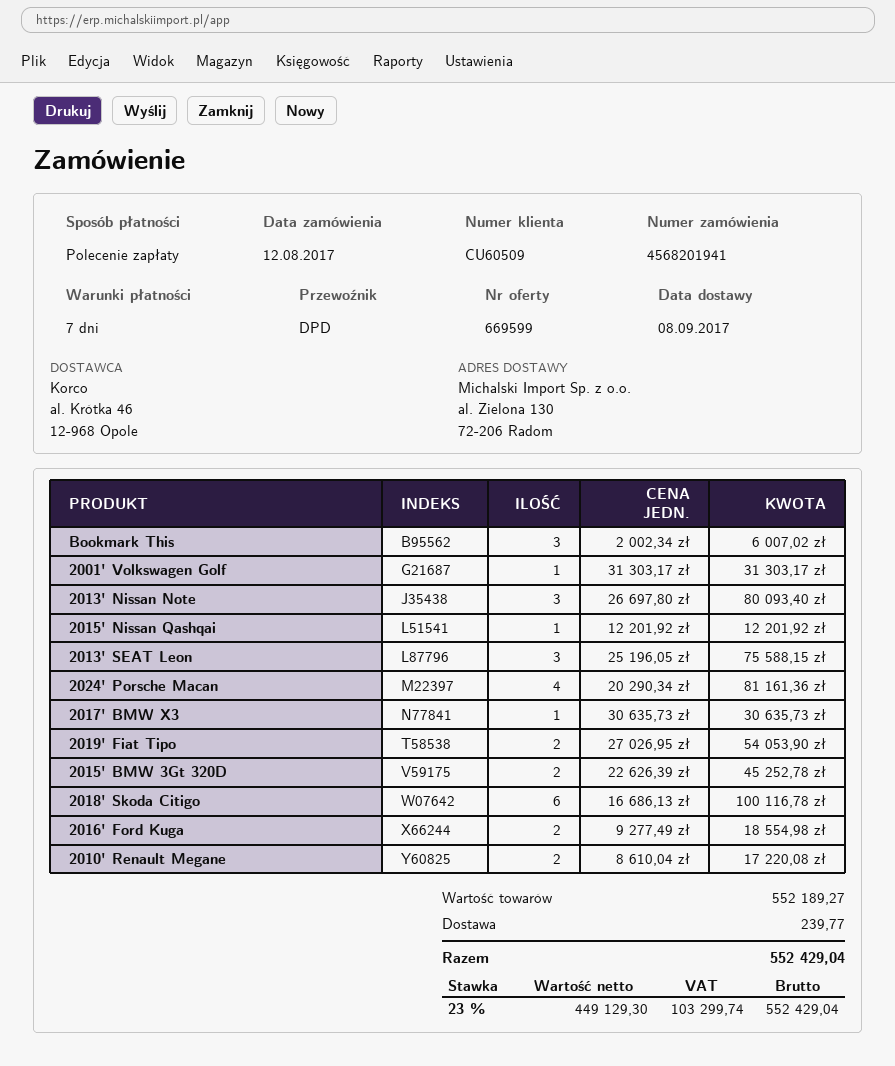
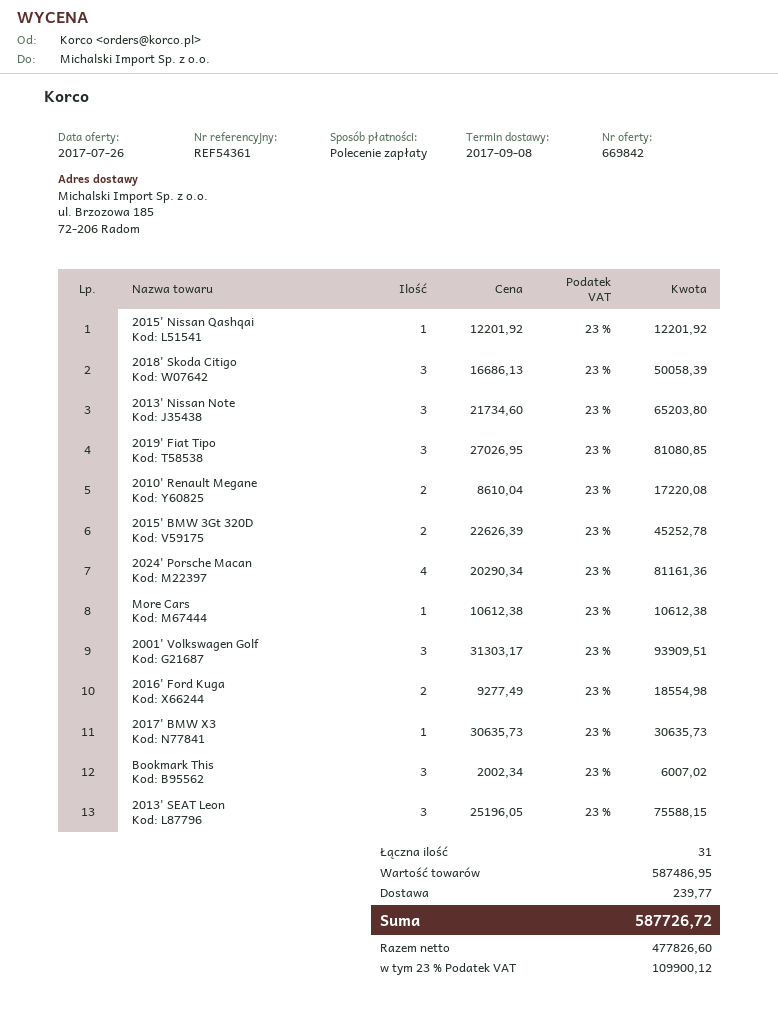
quote number: 669599 -> 669842
ship to: al. Zielona 130, 72-206 Radom -> ul. Brzozowa 185, 72-206 Radom
2001' Volkswagen Golf: 1 x 31303.17 = 31303.17 -> 3 x 31303.17 = 93909.51
2013' Nissan Note: 3 x 26697.80 = 80093.40 -> 3 x 21734.60 = 65203.80
2019' Fiat Tipo: 2 x 27026.95 = 54053.90 -> 3 x 27026.95 = 81080.85
2018' Skoda Citigo: 6 x 16686.13 = 100116.78 -> 3 x 16686.13 = 50058.39
More Cars: none -> 1 x 10612.38 = 10612.38
subtotal: 552189.27 -> 587486.95
net: 449129.30 -> 477826.60
tax: 23% = 103299.74 -> 23% = 109900.12
total: 552429.04 -> 587726.72

